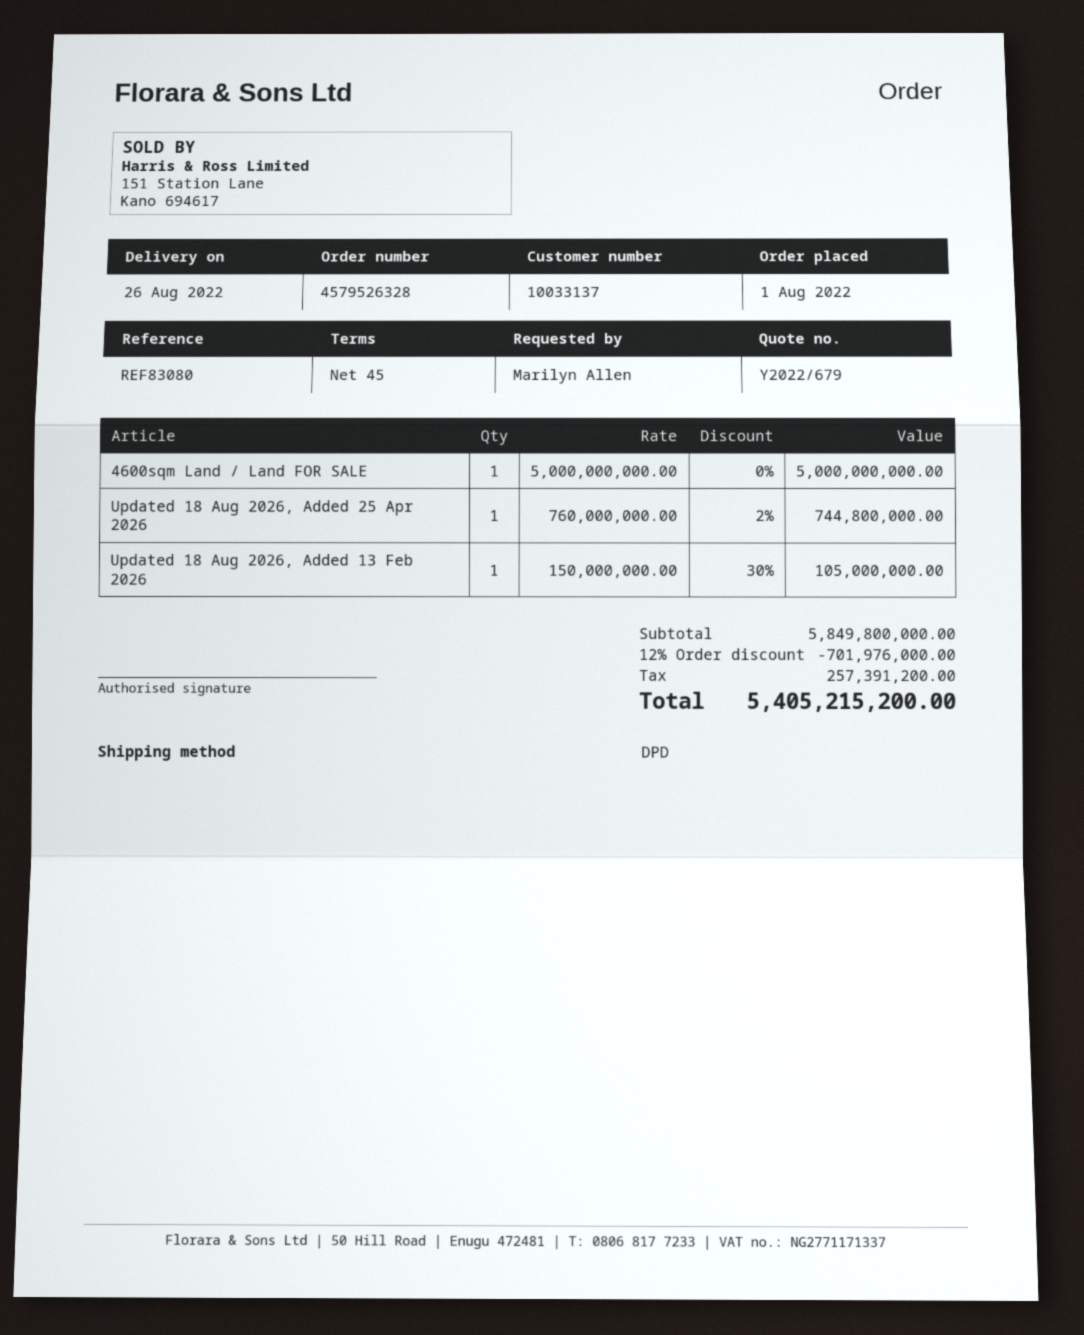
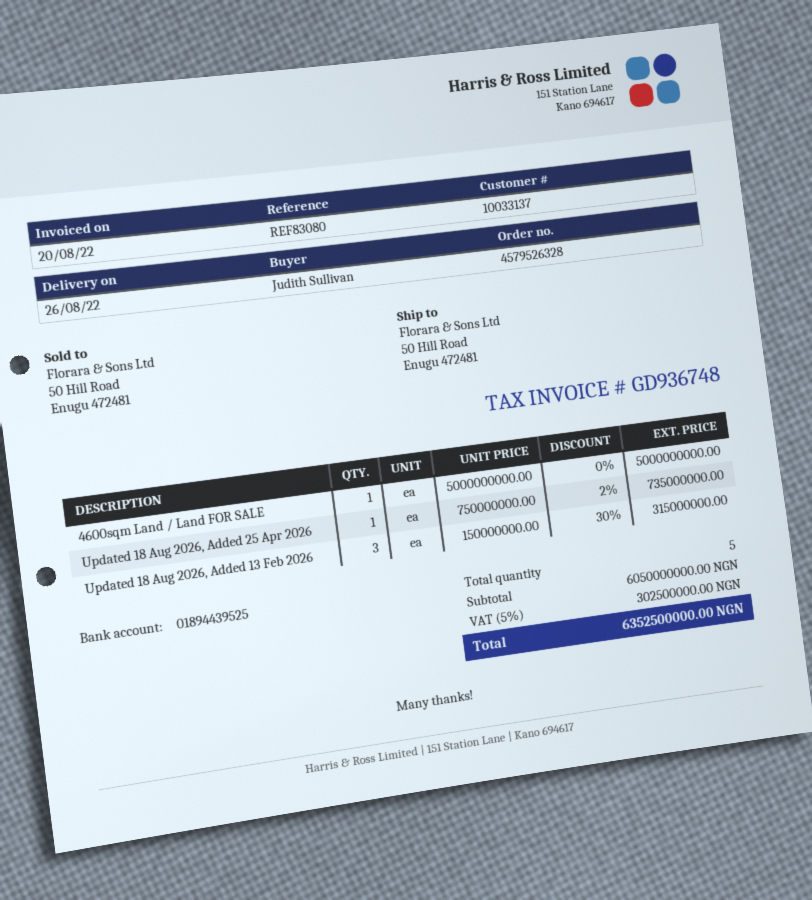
ordered by: Marilyn Allen -> Judith Sullivan
Updated 18 Aug 2026, Added 25 Apr 2026: 1 x 760000000.00 - 2% = 744800000.00 -> 1 x 750000000.00 - 2% = 735000000.00
Updated 18 Aug 2026, Added 13 Feb 2026: 1 x 150000000.00 - 30% = 105000000.00 -> 3 x 150000000.00 - 30% = 315000000.00
subtotal: 5849800000.00 -> 6050000000.00
discount: 12% = 701976000.00 -> none
tax: 257391200.00 -> 302500000.00
total: 5405215200.00 -> 6352500000.00

